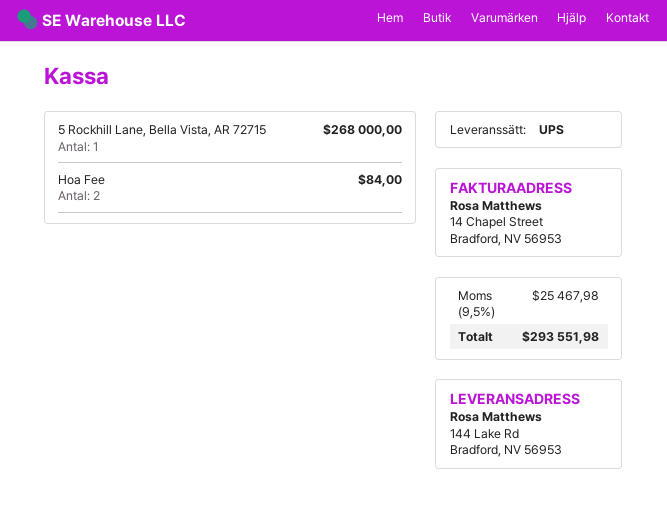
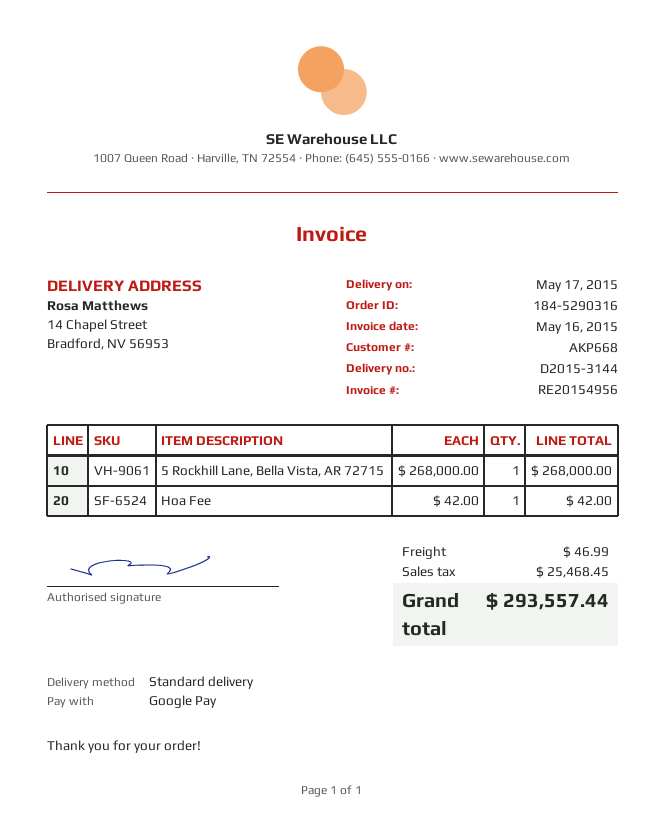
shipping method: UPS -> standard
ship to: 144 Lake Rd, Bradford, NV 56953 -> 14 Chapel Street, Bradford, NV 56953
Hoa Fee: 2 for 84.00 -> 1 for 42.00
shipping: none -> 46.99
tax: 25467.98 -> 25468.45
total: 293551.98 -> 293557.44

